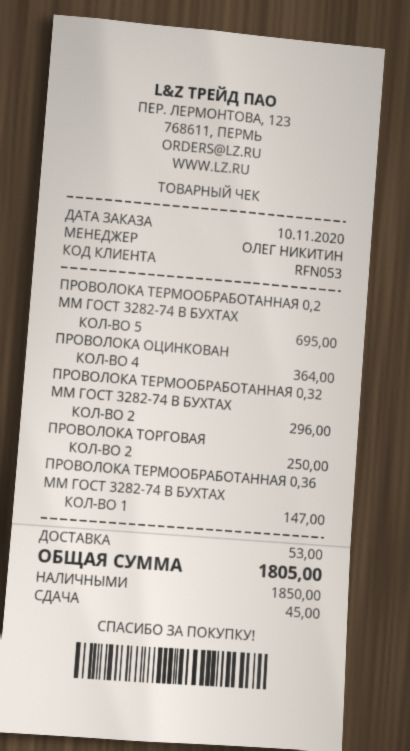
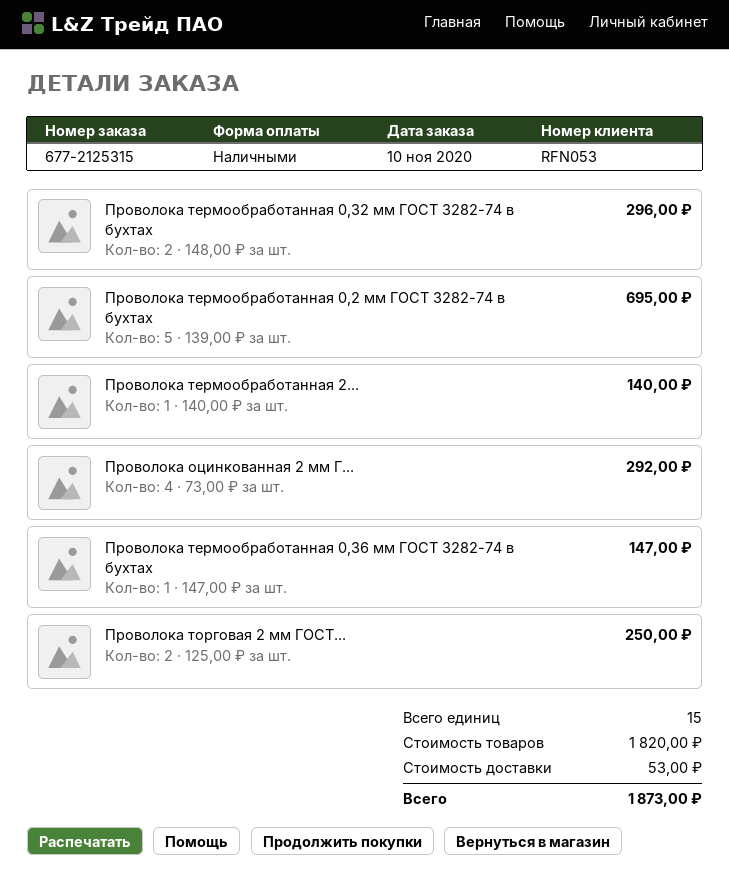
ПРОВОЛОКА ОЦИНКОВАН: 4 for 364.00 -> 4 for 292.00
Проволока термообработанная 2...: none -> 1 for 140.00
total: 1805.00 -> 1873.00

